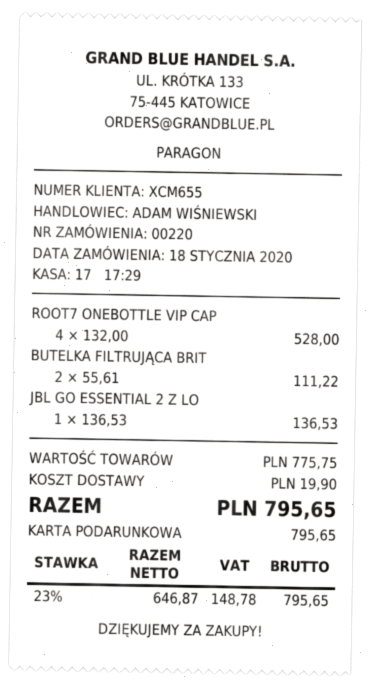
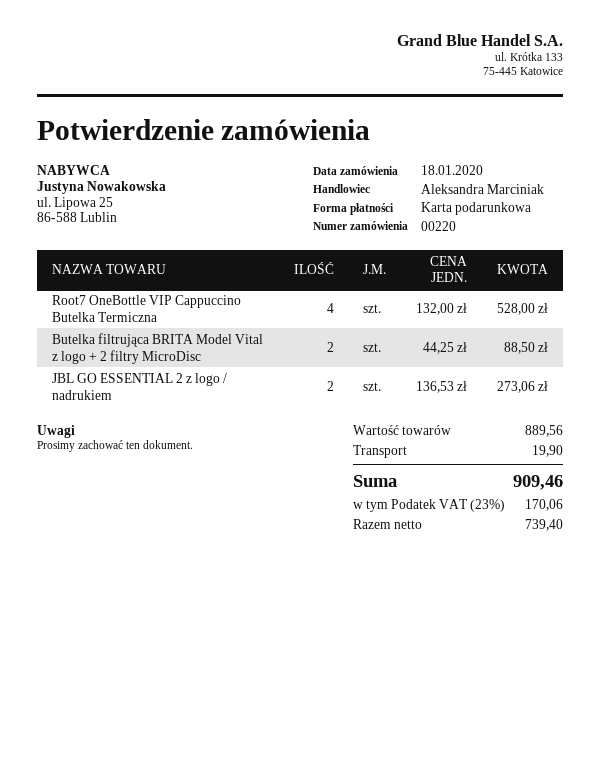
sales rep: ADAM WIŚNIEWSKI -> Aleksandra Marciniak
BUTELKA FILTRUJĄCA BRIT: 2 x 55.61 = 111.22 -> 2 x 44.25 = 88.50
JBL GO ESSENTIAL 2 Z LO: 1 x 136.53 = 136.53 -> 2 x 136.53 = 273.06
subtotal: 775.75 -> 889.56
net: 646.87 -> 739.40
tax: 23% = 148.78 -> 23% = 170.06
total: 795.65 -> 909.46

